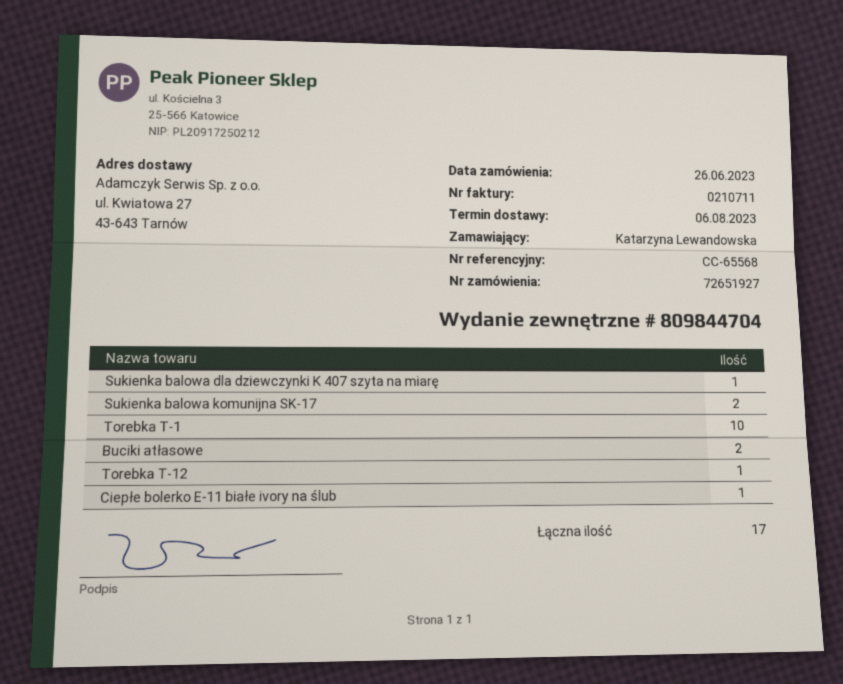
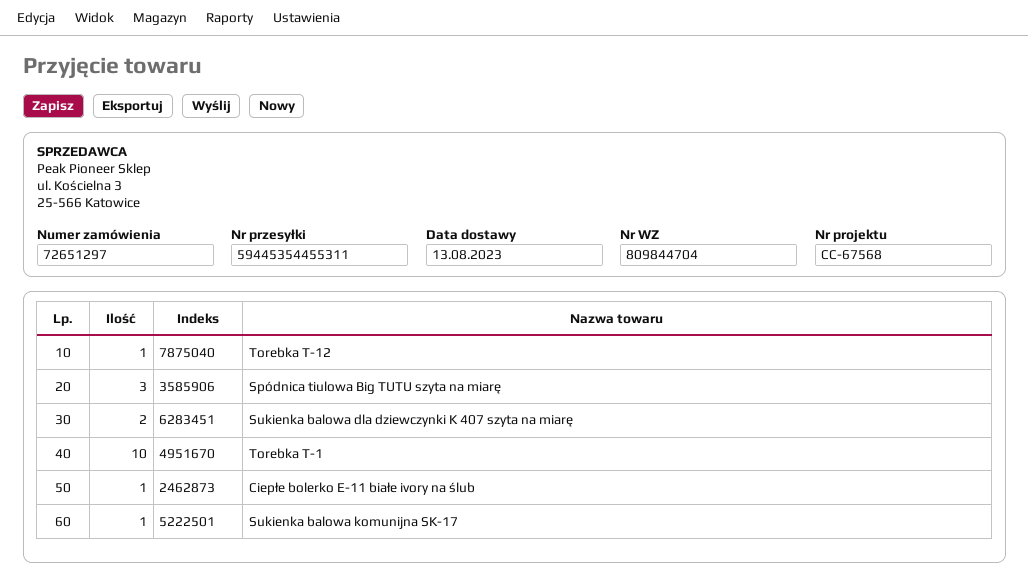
order number: 72651927 -> 72651297
delivery date: 2023-08-06 -> 2023-08-13
reference: CC-65568 -> CC-67568
Sukienka balowa dla dziewczynki K 407 szyta na miarę: 1 -> 2
Sukienka balowa komunijna SK-17: 2 -> 1
Buciki atłasowe: 2 -> none
Spódnica tiulowa Big TUTU szyta na miarę: none -> 3

